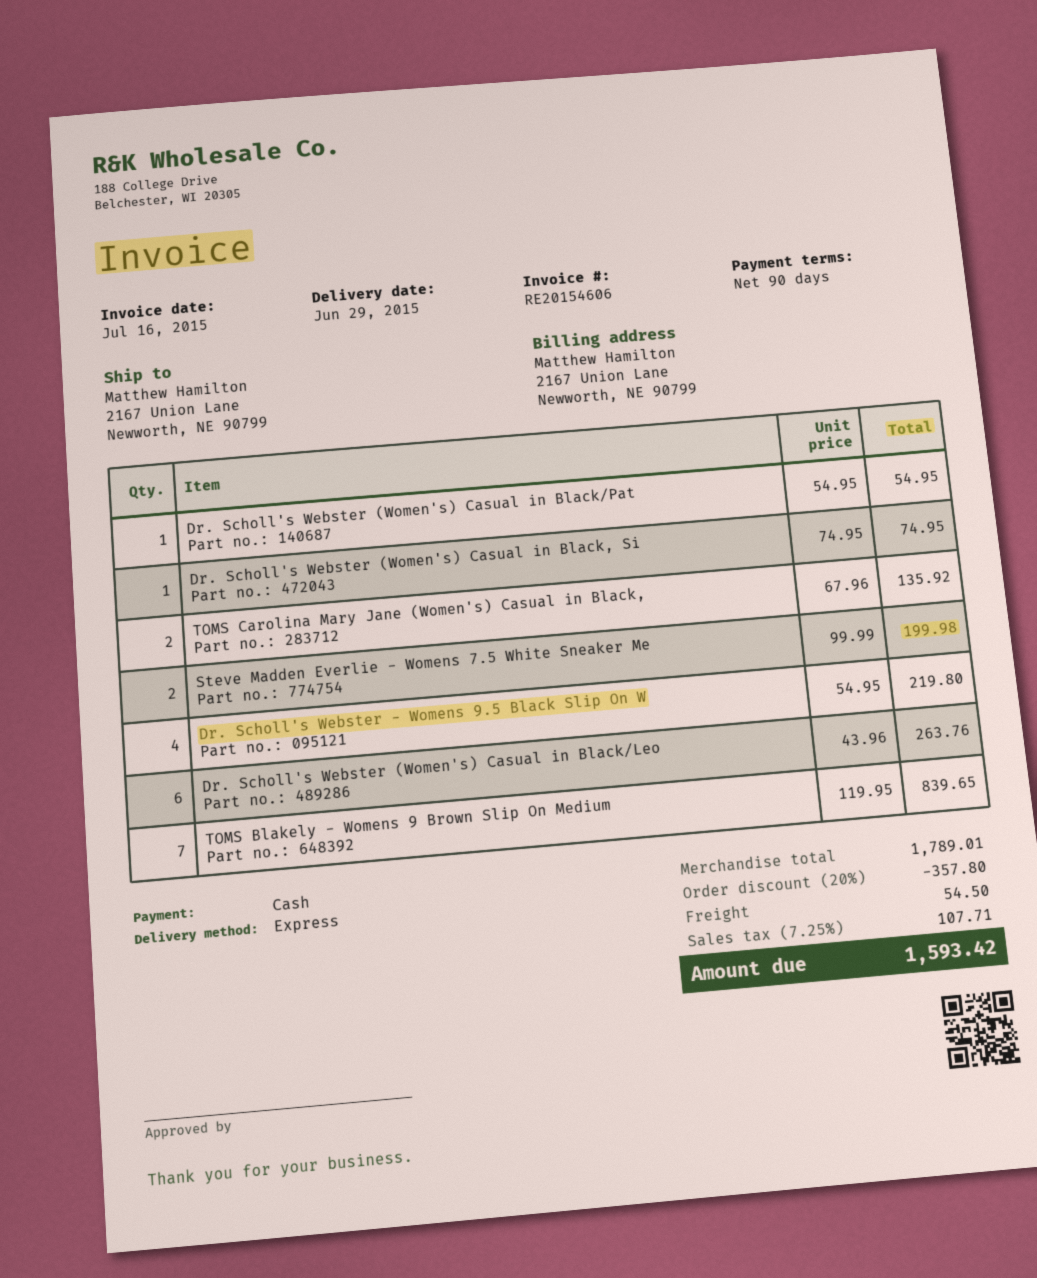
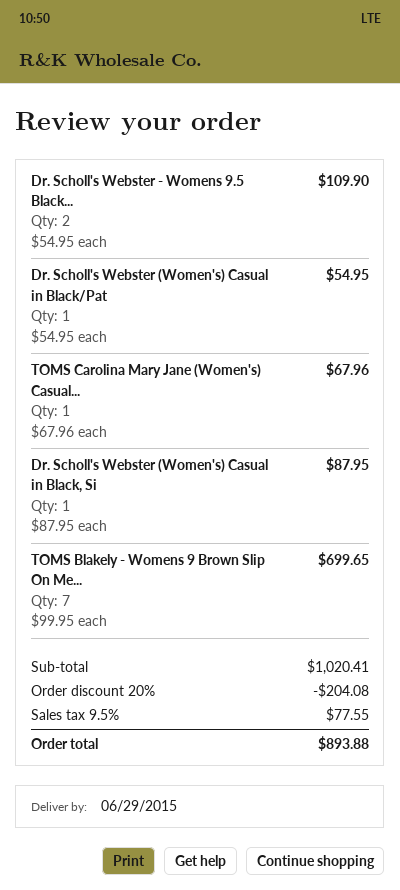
Dr. Scholl's Webster (Women's) Casual in Black, Si: 1 x 74.95 = 74.95 -> 1 x 87.95 = 87.95
TOMS Carolina Mary Jane (Women's) Casual in Black,: 2 x 67.96 = 135.92 -> 1 x 67.96 = 67.96
Steve Madden Everlie - Womens 7.5 White Sneaker Me: 2 x 99.99 = 199.98 -> none
Dr. Scholl's Webster - Womens 9.5 Black Slip On W: 4 x 54.95 = 219.80 -> 2 x 54.95 = 109.90
Dr. Scholl's Webster (Women's) Casual in Black/Leo: 6 x 43.96 = 263.76 -> none
TOMS Blakely - Womens 9 Brown Slip On Medium: 7 x 119.95 = 839.65 -> 7 x 99.95 = 699.65
subtotal: 1789.01 -> 1020.41
discount: 20% = 357.80 -> 20% = 204.08
shipping: 54.50 -> none
tax: 7.25% = 107.71 -> 9.5% = 77.55
total: 1593.42 -> 893.88

